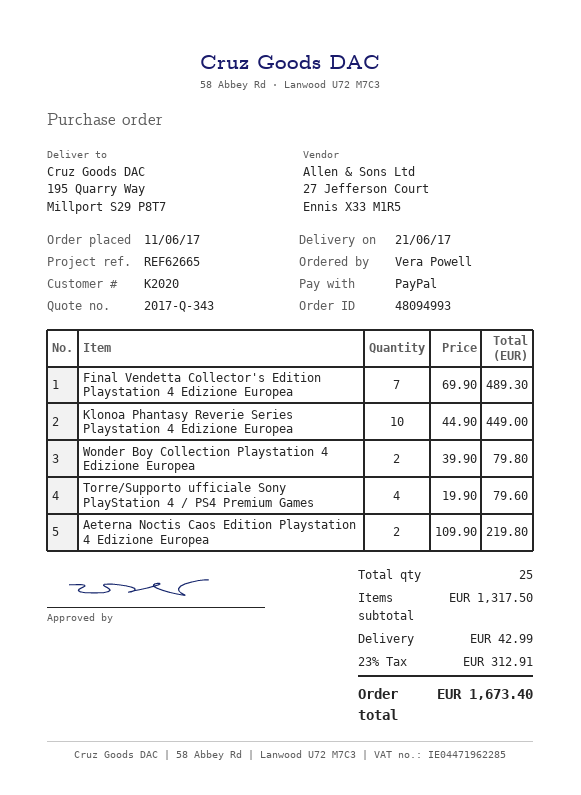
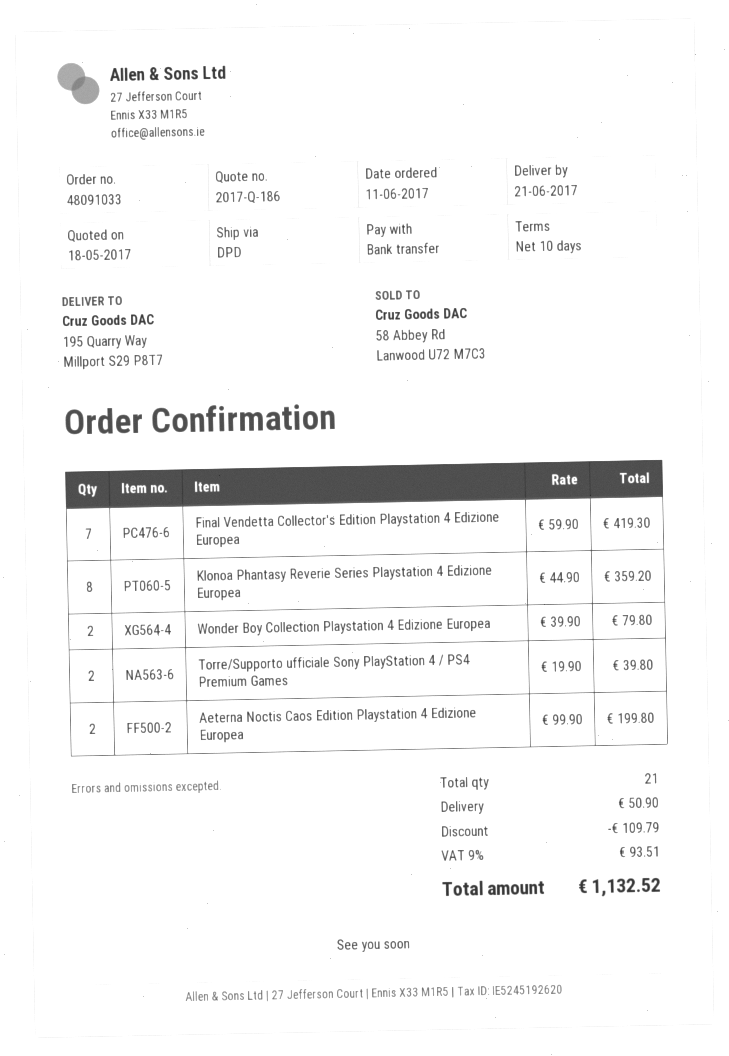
quote number: 2017-Q-343 -> 2017-Q-186
order number: 48094993 -> 48091033
payment method: PayPal -> bank transfer
Final Vendetta Collector's Edition Playstation 4 Edizione Europea: 7 x 69.90 = 489.30 -> 7 x 59.90 = 419.30
Klonoa Phantasy Reverie Series Playstation 4 Edizione Europea: 10 x 44.90 = 449.00 -> 8 x 44.90 = 359.20
Torre/Supporto ufficiale Sony PlayStation 4 / PS4 Premium Games: 4 x 19.90 = 79.60 -> 2 x 19.90 = 39.80
Aeterna Noctis Caos Edition Playstation 4 Edizione Europea: 2 x 109.90 = 219.80 -> 2 x 99.90 = 199.80
total quantity: 25 -> 21
discount: none -> 109.79
shipping: 42.99 -> 50.90
tax: 23% = 312.91 -> 9% = 93.51
total: 1673.40 -> 1132.52

